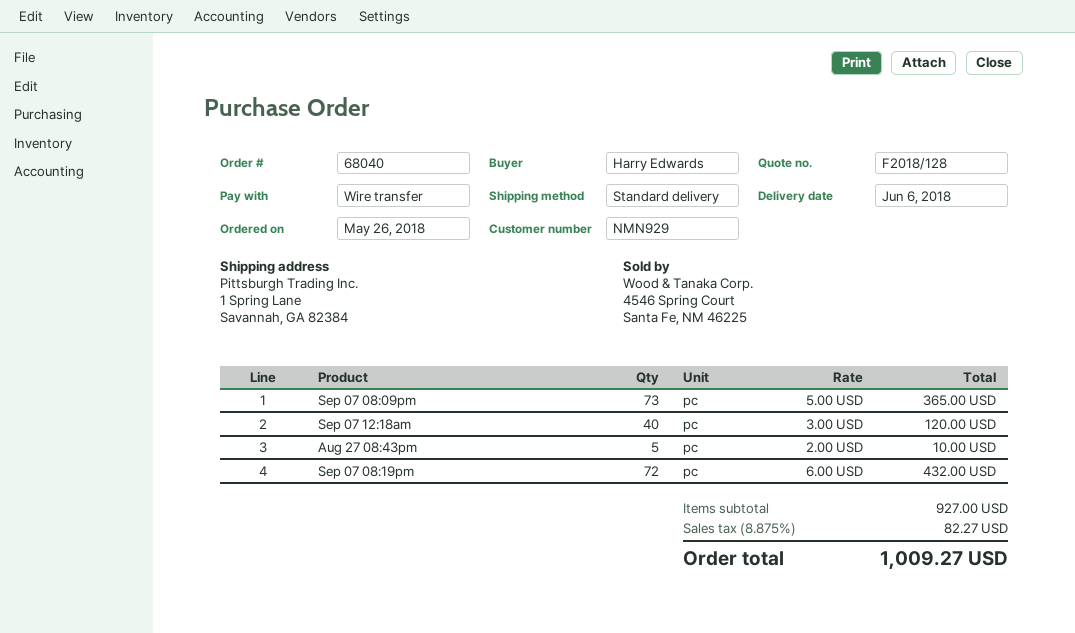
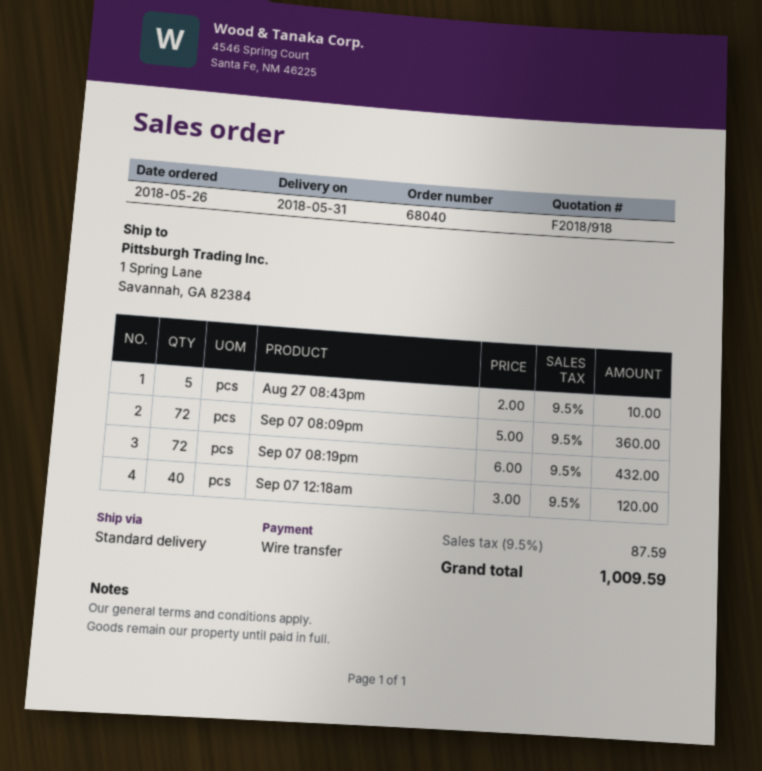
quote number: F2018/128 -> F2018/918
delivery date: 2018-06-06 -> 2018-05-31
Sep 07 08:09pm: 73 x 5.00 = 365.00 -> 72 x 5.00 = 360.00
tax: 8.875% = 82.27 -> 9.5% = 87.59
total: 1009.27 -> 1009.59

